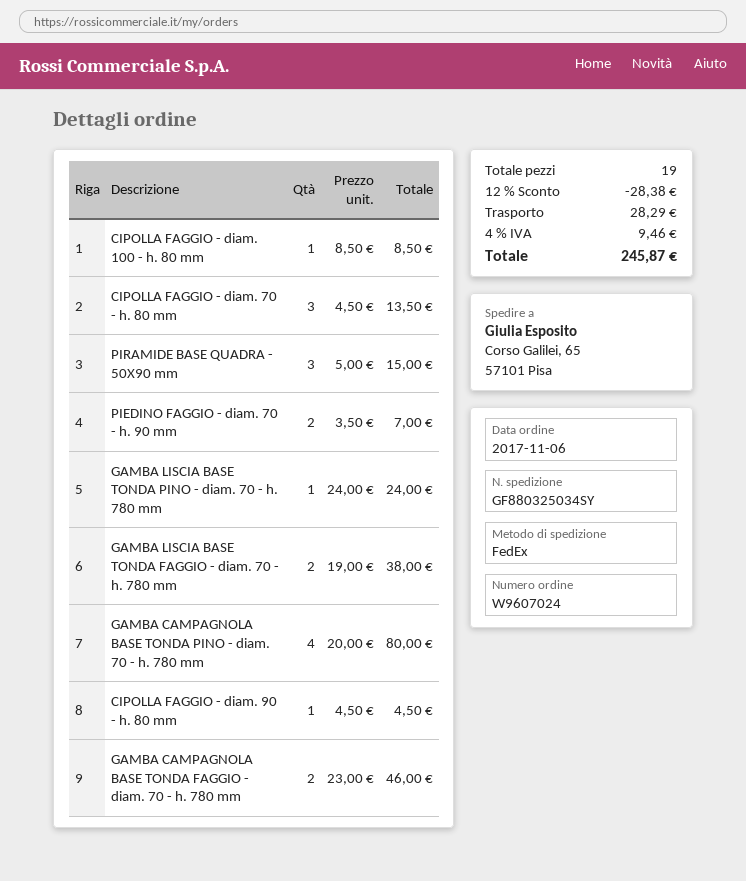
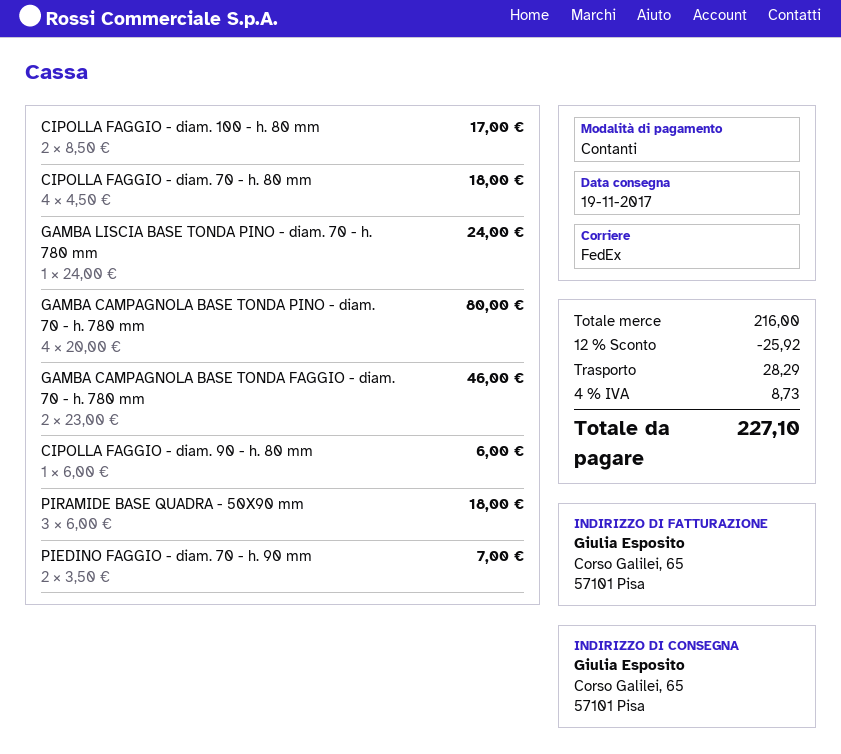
CIPOLLA FAGGIO - diam. 100 - h. 80 mm: 1 x 8.50 = 8.50 -> 2 x 8.50 = 17.00
CIPOLLA FAGGIO - diam. 70 - h. 80 mm: 3 x 4.50 = 13.50 -> 4 x 4.50 = 18.00
PIRAMIDE BASE QUADRA - 50X90 mm: 3 x 5.00 = 15.00 -> 3 x 6.00 = 18.00
GAMBA LISCIA BASE TONDA FAGGIO - diam. 70 - h. 780 mm: 2 x 19.00 = 38.00 -> none
CIPOLLA FAGGIO - diam. 90 - h. 80 mm: 1 x 4.50 = 4.50 -> 1 x 6.00 = 6.00
discount: 12% = 28.38 -> 12% = 25.92
tax: 4% = 9.46 -> 4% = 8.73
total: 245.87 -> 227.10

